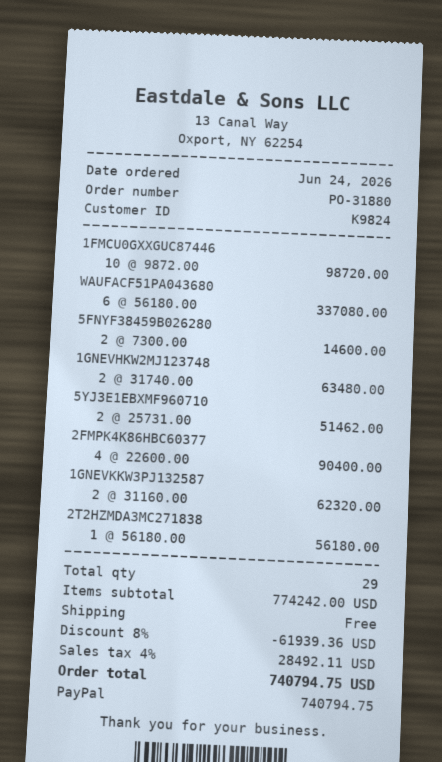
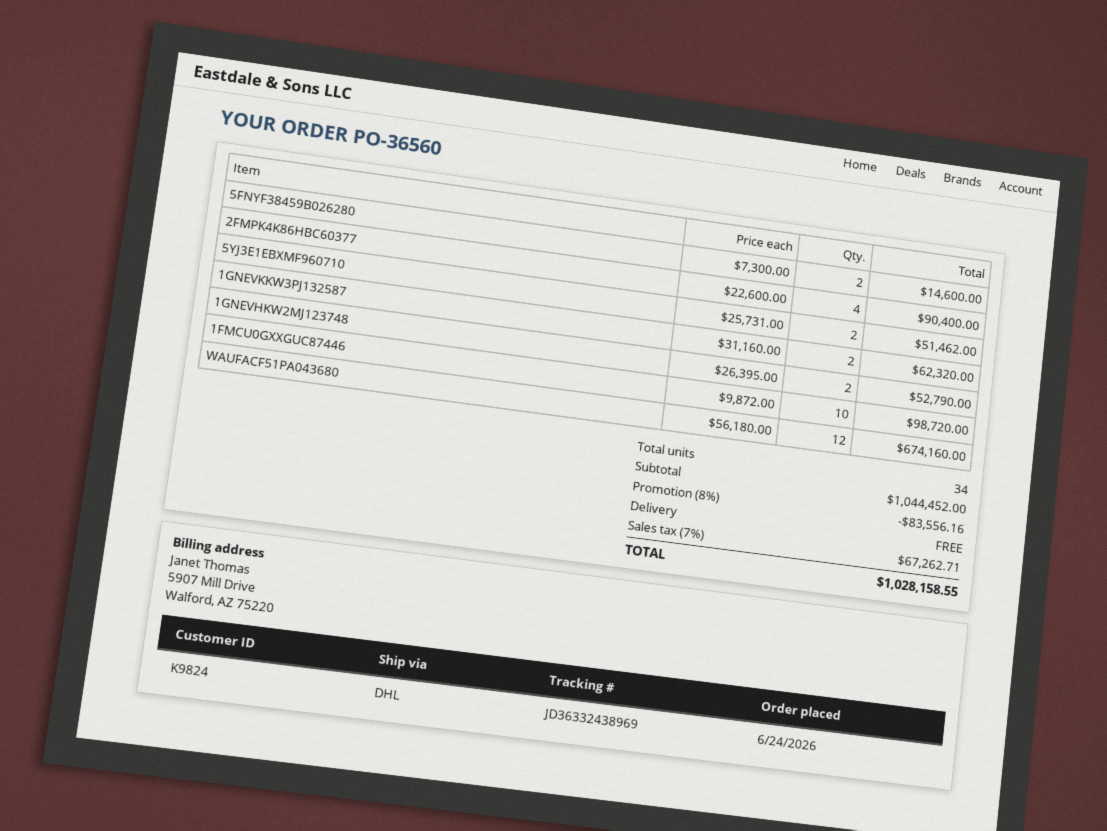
order number: PO-31880 -> PO-36560
WAUFACF51PA043680: 6 x 56180.00 = 337080.00 -> 12 x 56180.00 = 674160.00
1GNEVHKW2MJ123748: 2 x 31740.00 = 63480.00 -> 2 x 26395.00 = 52790.00
2T2HZMDA3MC271838: 1 x 56180.00 = 56180.00 -> none
total quantity: 29 -> 34
subtotal: 774242.00 -> 1044452.00
discount: 8% = 61939.36 -> 8% = 83556.16
tax: 4% = 28492.11 -> 7% = 67262.71
total: 740794.75 -> 1028158.55

